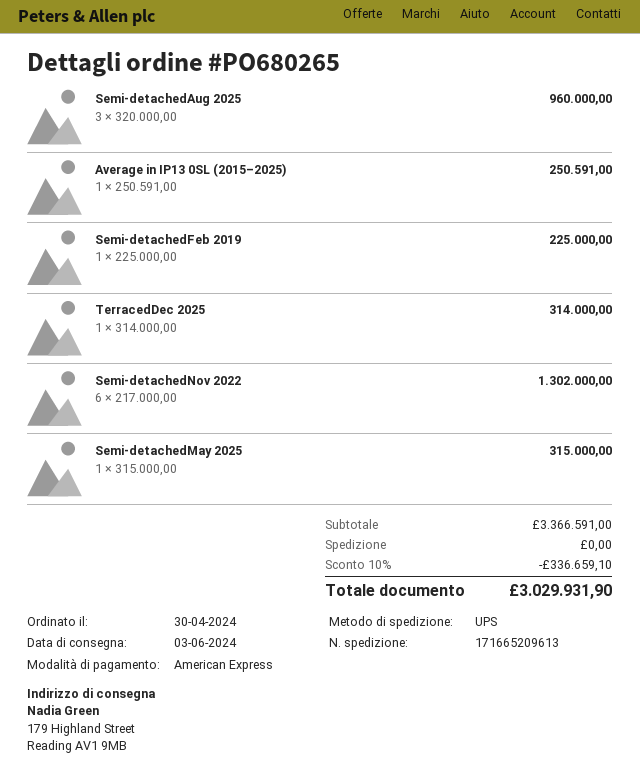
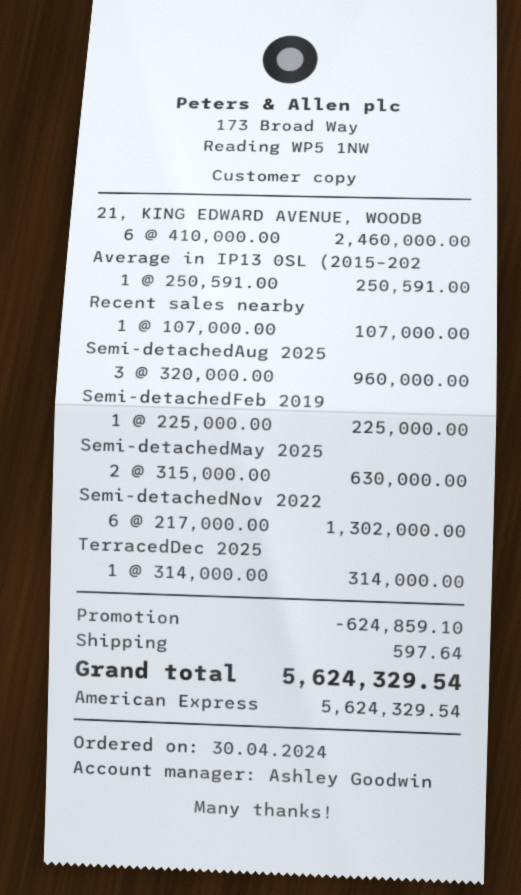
Semi-detachedMay 2025: 1 x 315000.00 = 315000.00 -> 2 x 315000.00 = 630000.00
21, KING EDWARD AVENUE, WOODB: none -> 6 x 410000.00 = 2460000.00
Recent sales nearby: none -> 1 x 107000.00 = 107000.00
discount: 336659.10 -> 624859.10
shipping: 0.00 -> 597.64
total: 3029931.90 -> 5624329.54

